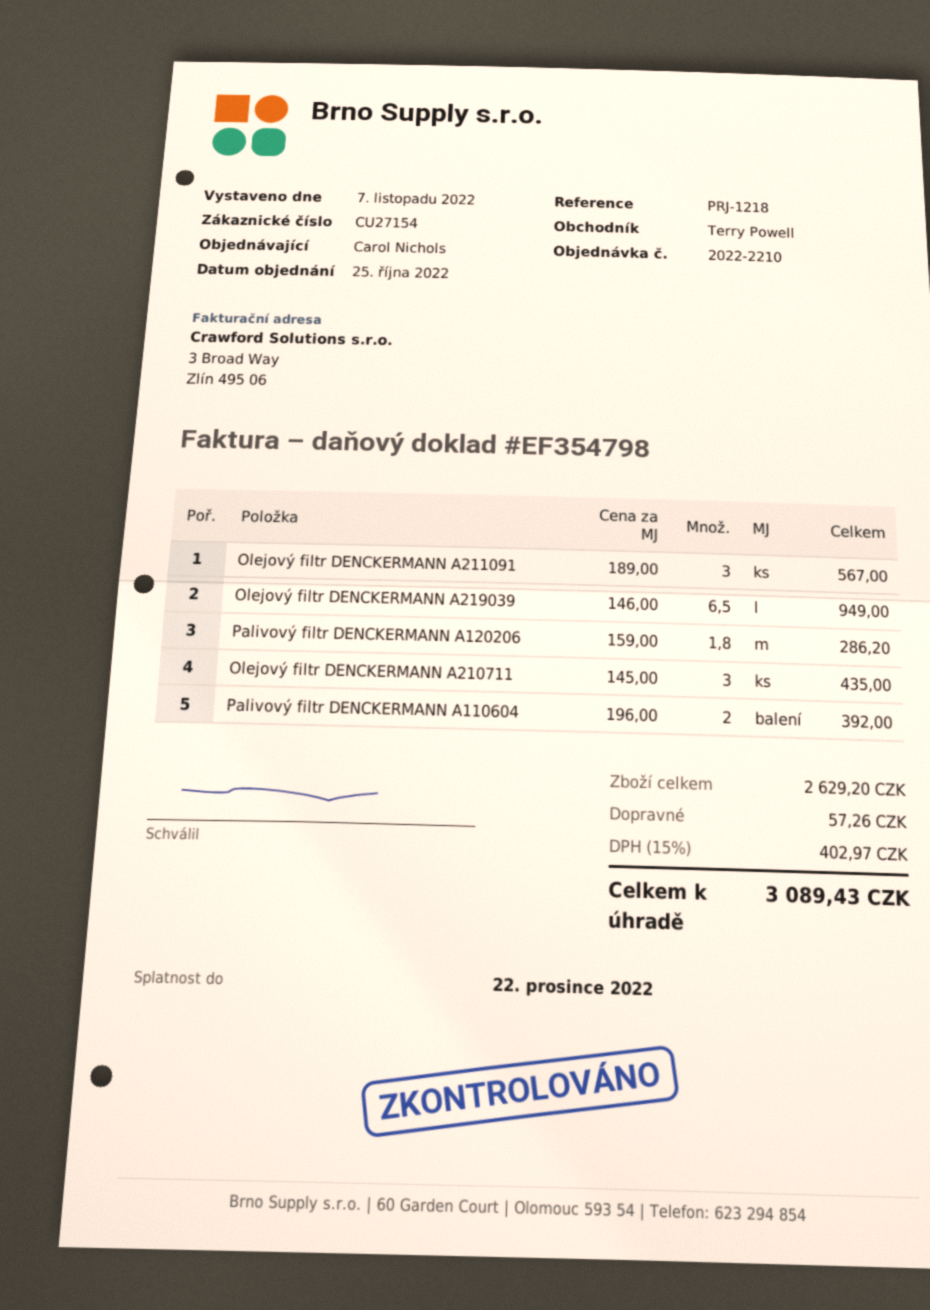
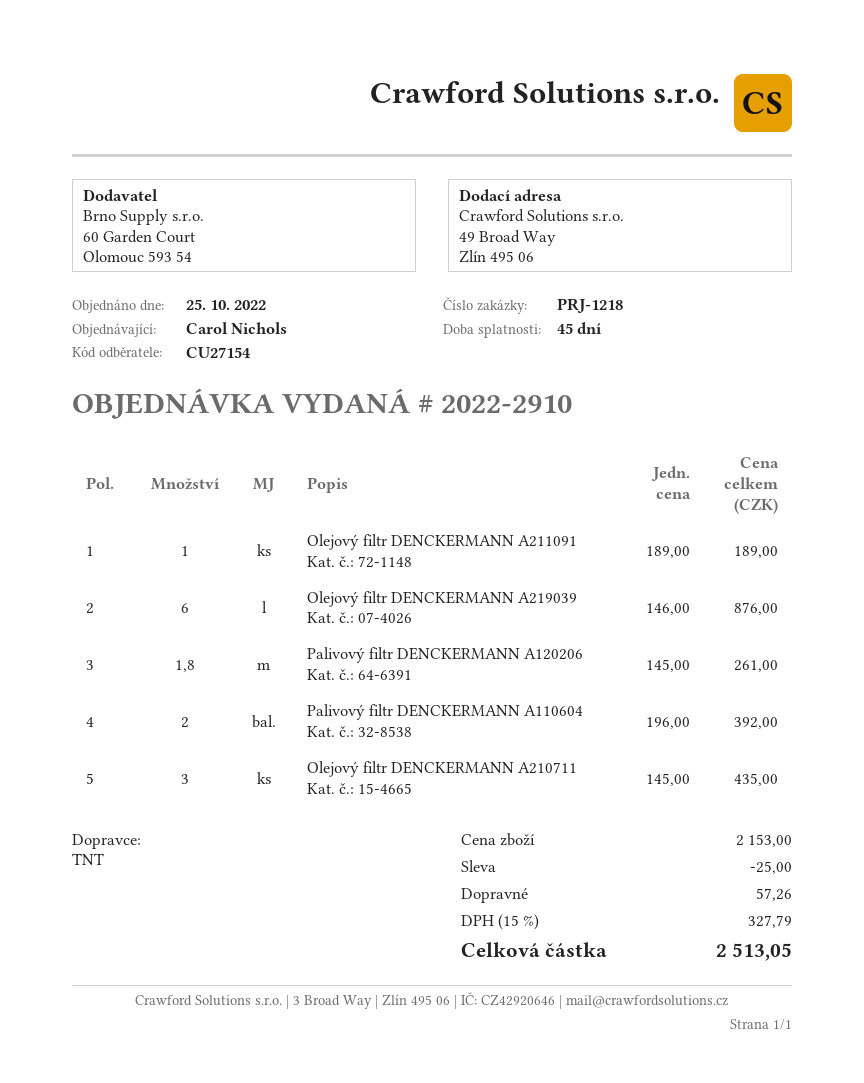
order number: 2022-2210 -> 2022-2910
Olejový filtr DENCKERMANN A211091: 3 x 189.00 = 567.00 -> 1 x 189.00 = 189.00
Olejový filtr DENCKERMANN A219039: 6.5 x 146.00 = 949.00 -> 6 x 146.00 = 876.00
Palivový filtr DENCKERMANN A120206: 1.8 x 159.00 = 286.20 -> 1.8 x 145.00 = 261.00
subtotal: 2629.20 -> 2153.00
discount: none -> 25.00
tax: 15% = 402.97 -> 15% = 327.79
total: 3089.43 -> 2513.05

